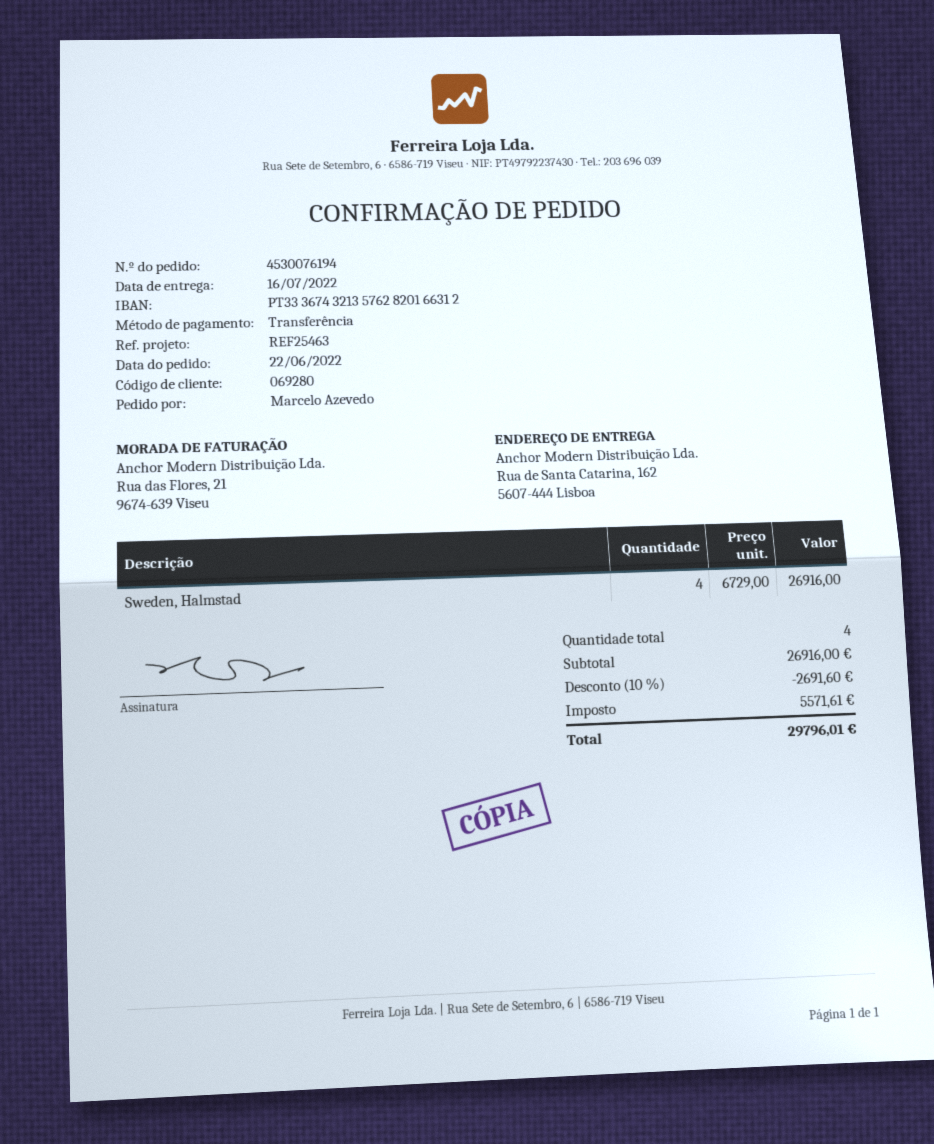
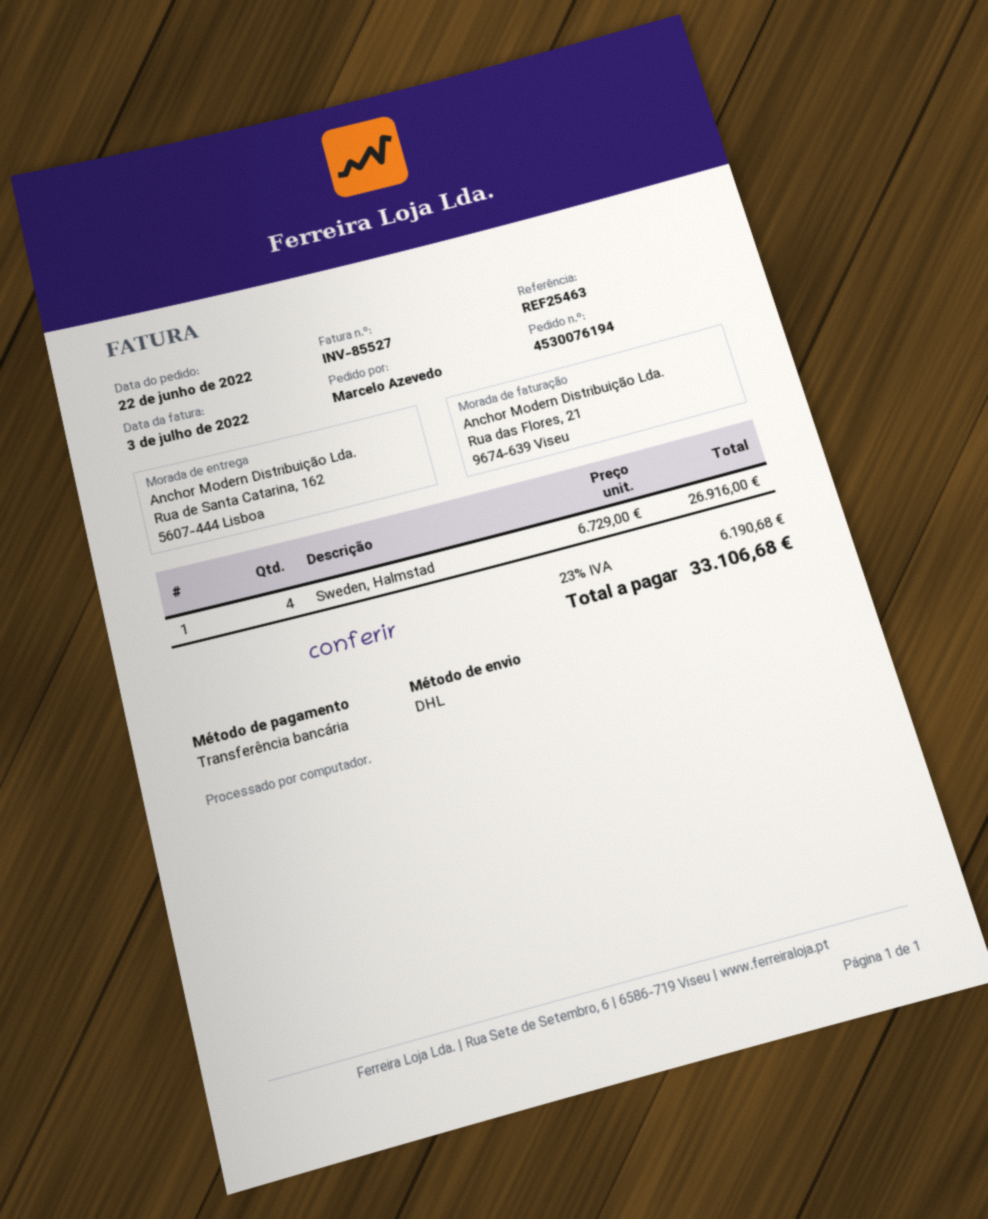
discount: 10% = 2691.60 -> none
tax: 5571.61 -> 6190.68
total: 29796.01 -> 33106.68

